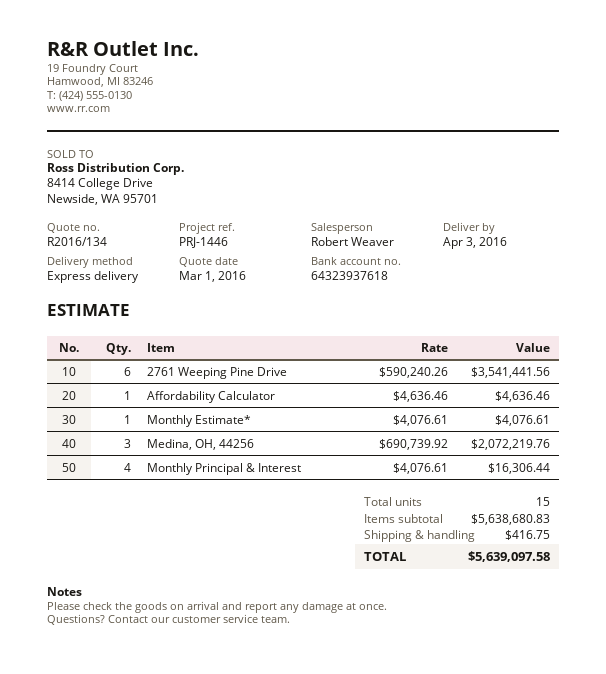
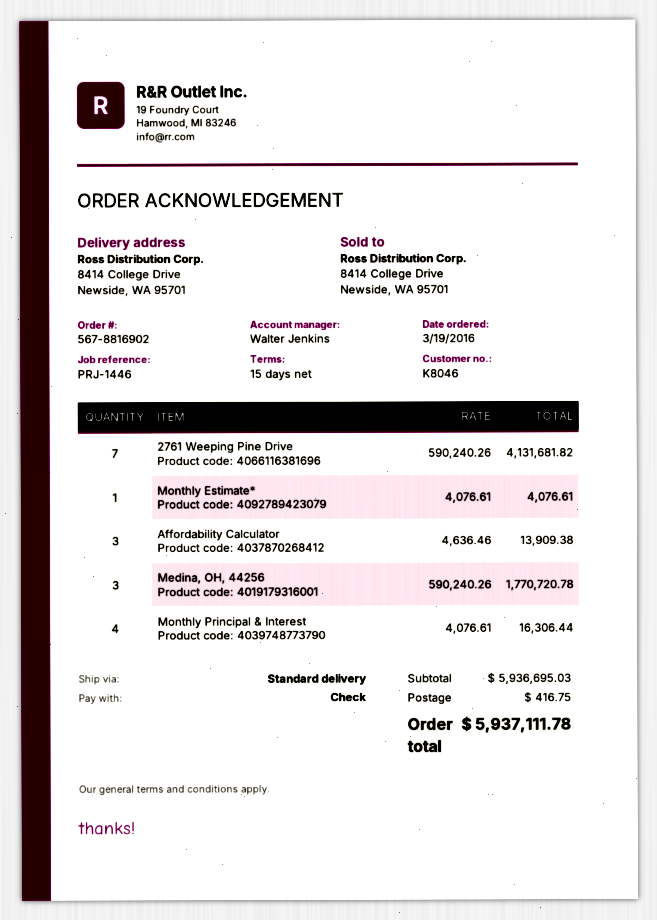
sales rep: Robert Weaver -> Walter Jenkins
shipping method: express -> standard
2761 Weeping Pine Drive: 6 x 590240.26 = 3541441.56 -> 7 x 590240.26 = 4131681.82
Affordability Calculator: 1 x 4636.46 = 4636.46 -> 3 x 4636.46 = 13909.38
Medina, OH, 44256: 3 x 690739.92 = 2072219.76 -> 3 x 590240.26 = 1770720.78
subtotal: 5638680.83 -> 5936695.03
total: 5639097.58 -> 5937111.78

